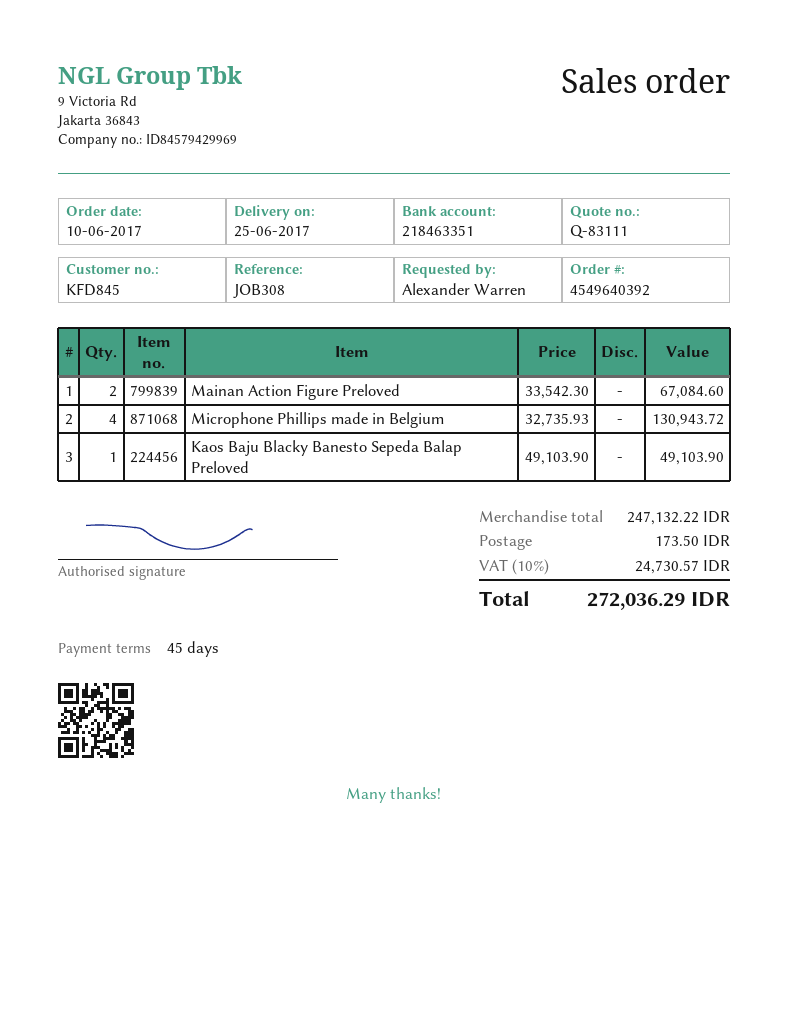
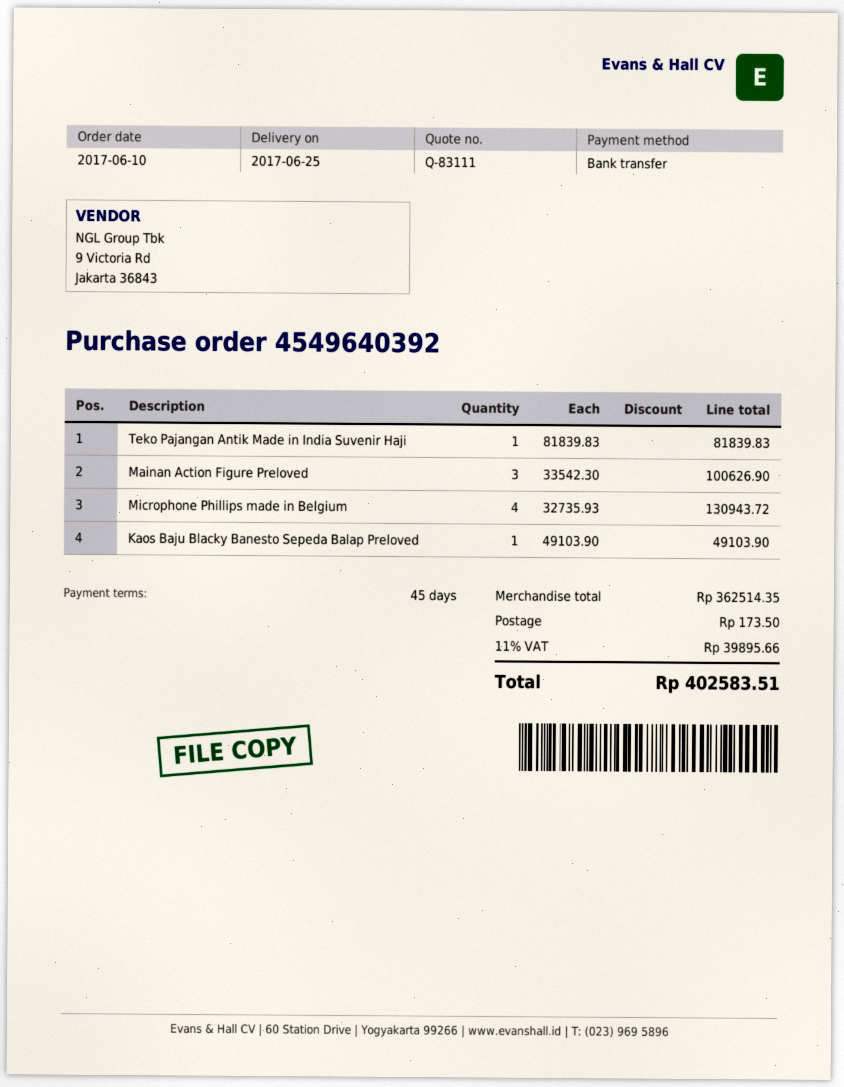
Mainan Action Figure Preloved: 2 x 33542.30 = 67084.60 -> 3 x 33542.30 = 100626.90
Teko Pajangan Antik Made in India Suvenir Haji: none -> 1 x 81839.83 = 81839.83
subtotal: 247132.22 -> 362514.35
tax: 10% = 24730.57 -> 11% = 39895.66
total: 272036.29 -> 402583.51

